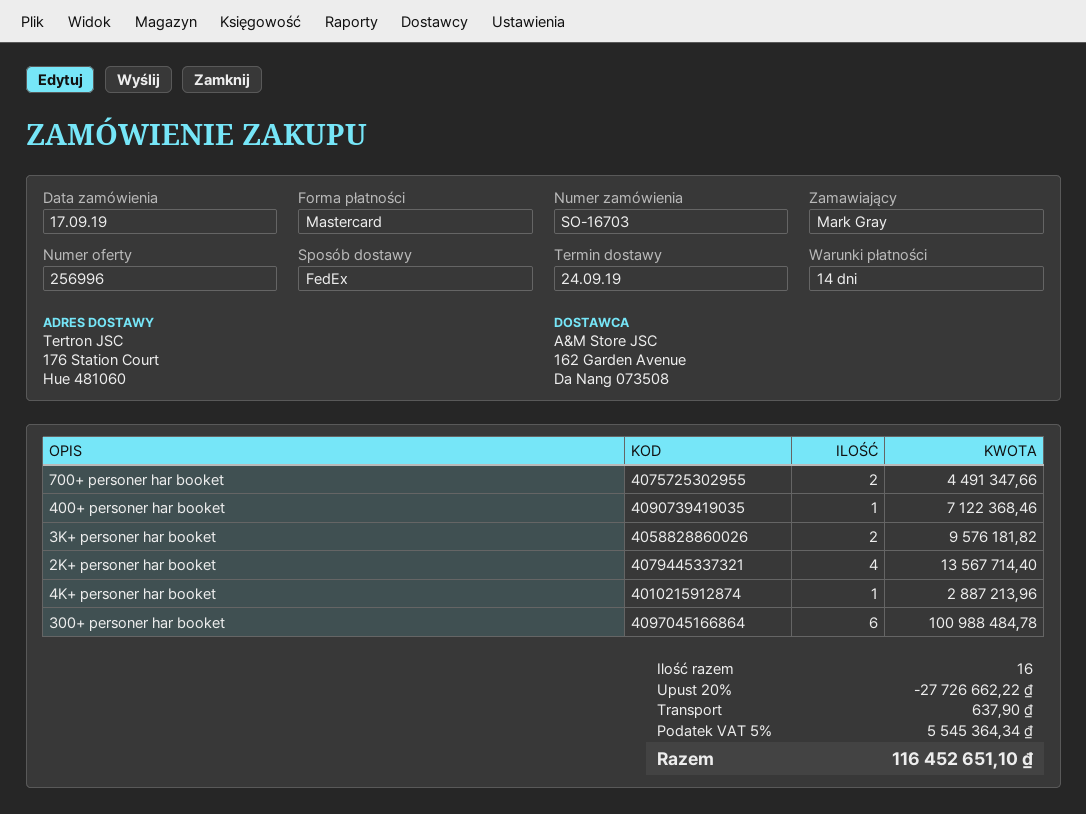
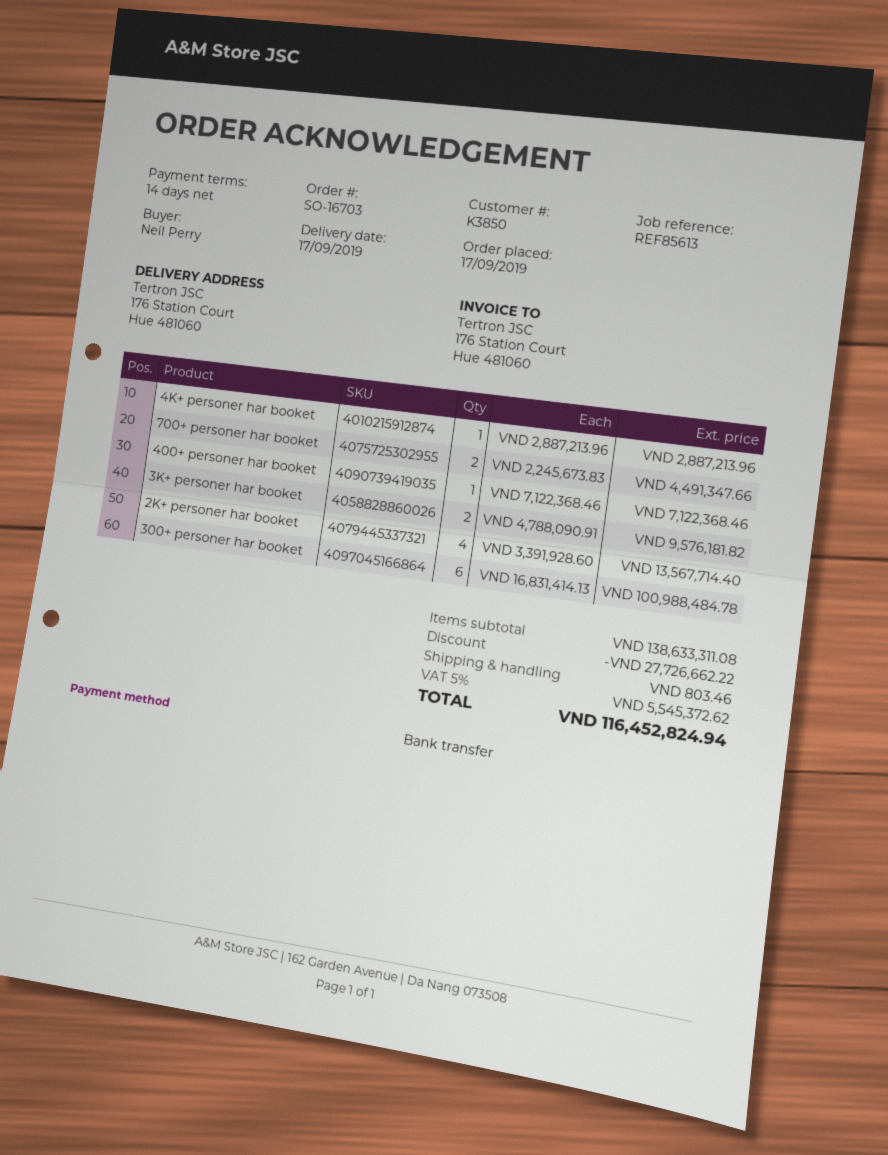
delivery date: 2019-09-24 -> 2019-09-17
ordered by: Mark Gray -> Neil Perry
payment method: Mastercard -> bank transfer
shipping: 637.90 -> 803.46
tax: 5% = 5545364.34 -> 5% = 5545372.62
total: 116452651.10 -> 116452824.94

